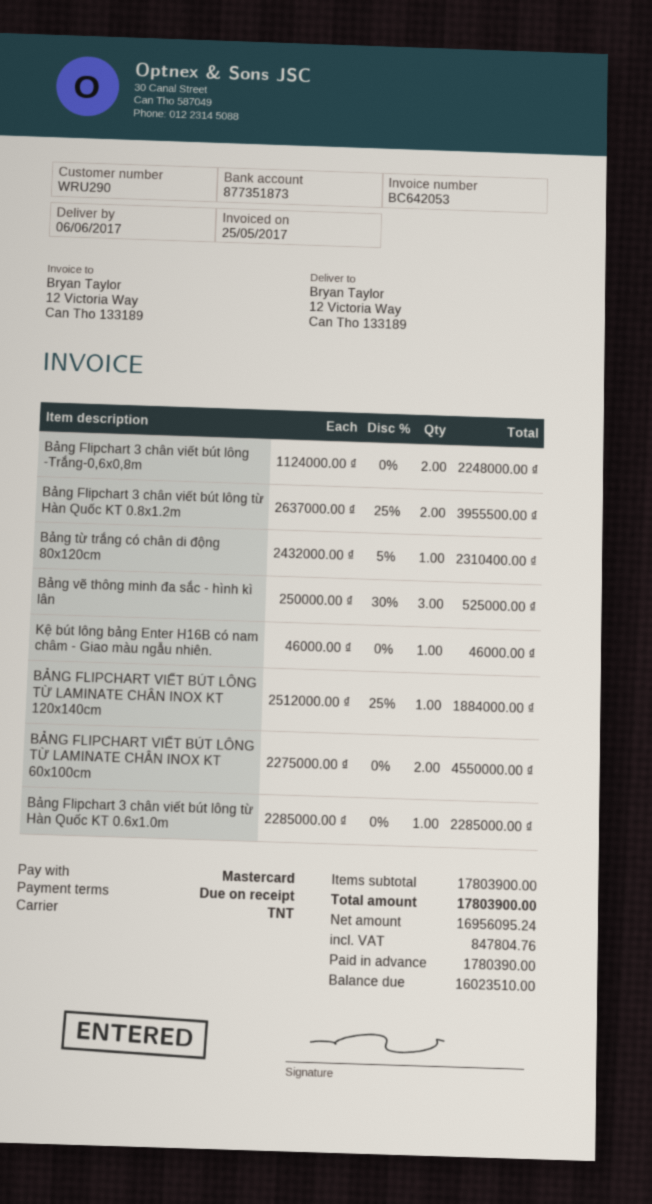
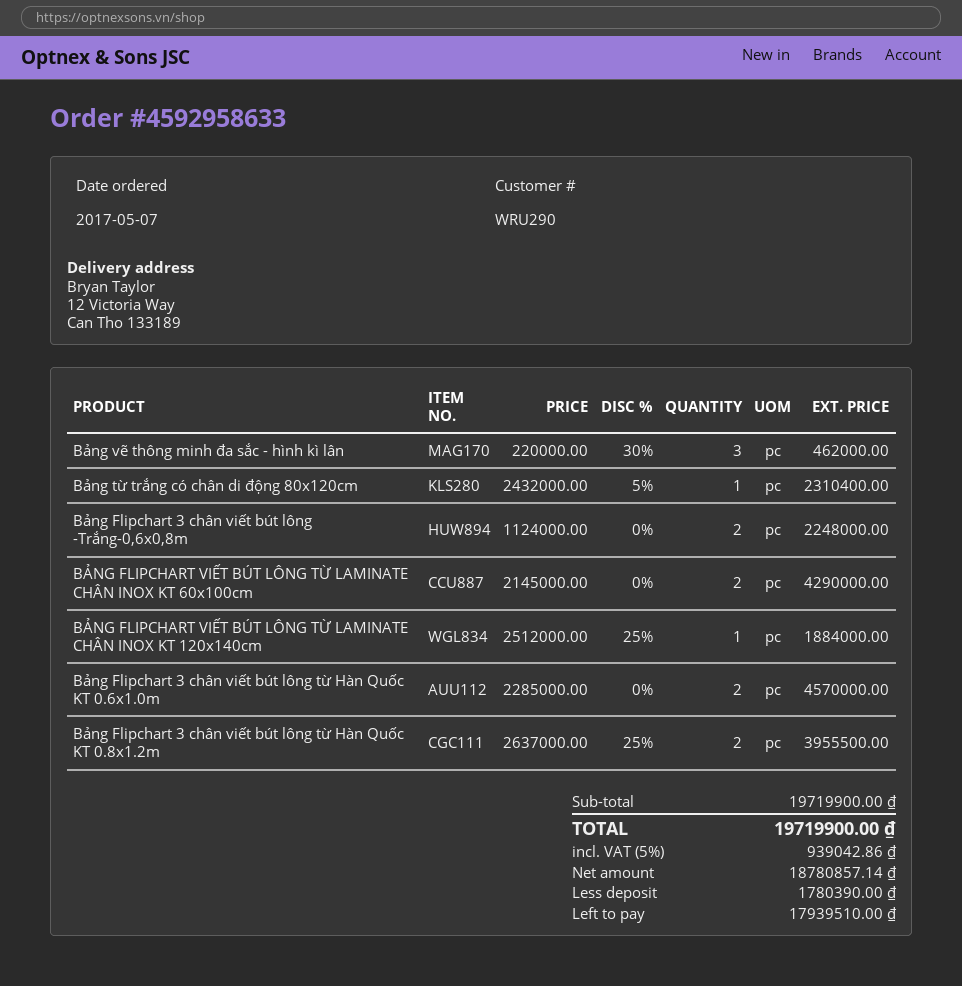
Bảng vẽ thông minh đa sắc - hình kì lân: 3 x 250000.00 - 30% = 525000.00 -> 3 x 220000.00 - 30% = 462000.00
Kệ bút lông bảng Enter H16B có nam châm - Giao màu ngẫu nhiên.: 1 x 46000.00 = 46000.00 -> none
BẢNG FLIPCHART VIẾT BÚT LÔNG TỪ LAMINATE CHÂN INOX KT 60x100cm: 2 x 2275000.00 = 4550000.00 -> 2 x 2145000.00 = 4290000.00
Bảng Flipchart 3 chân viết bút lông từ Hàn Quốc KT 0.6x1.0m: 1 x 2285000.00 = 2285000.00 -> 2 x 2285000.00 = 4570000.00
subtotal: 17803900.00 -> 19719900.00
net: 16956095.24 -> 18780857.14
tax: 847804.76 -> 939042.86
total: 17803900.00 -> 19719900.00
balance: 16023510.00 -> 17939510.00

